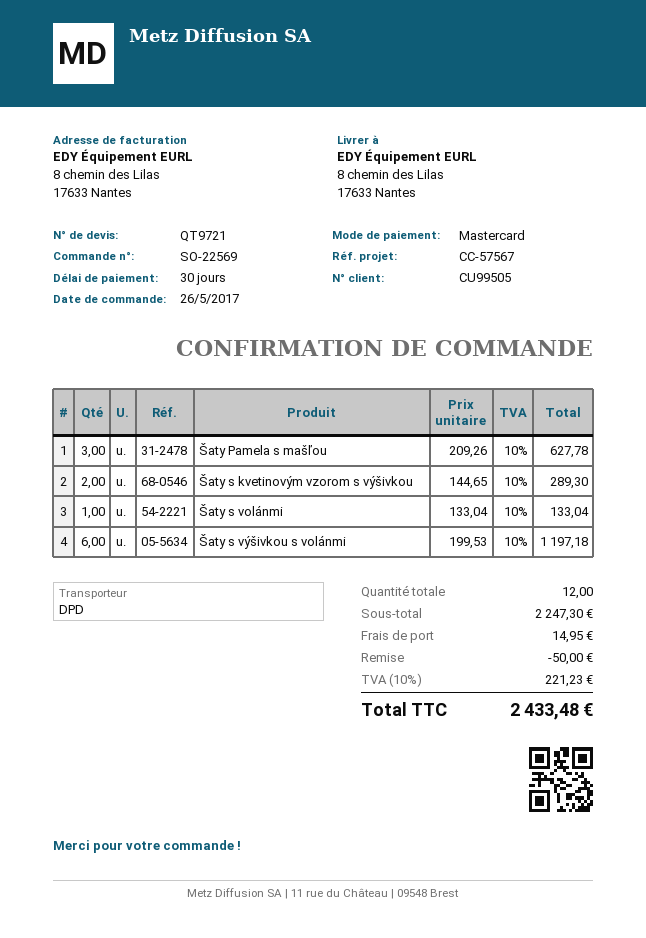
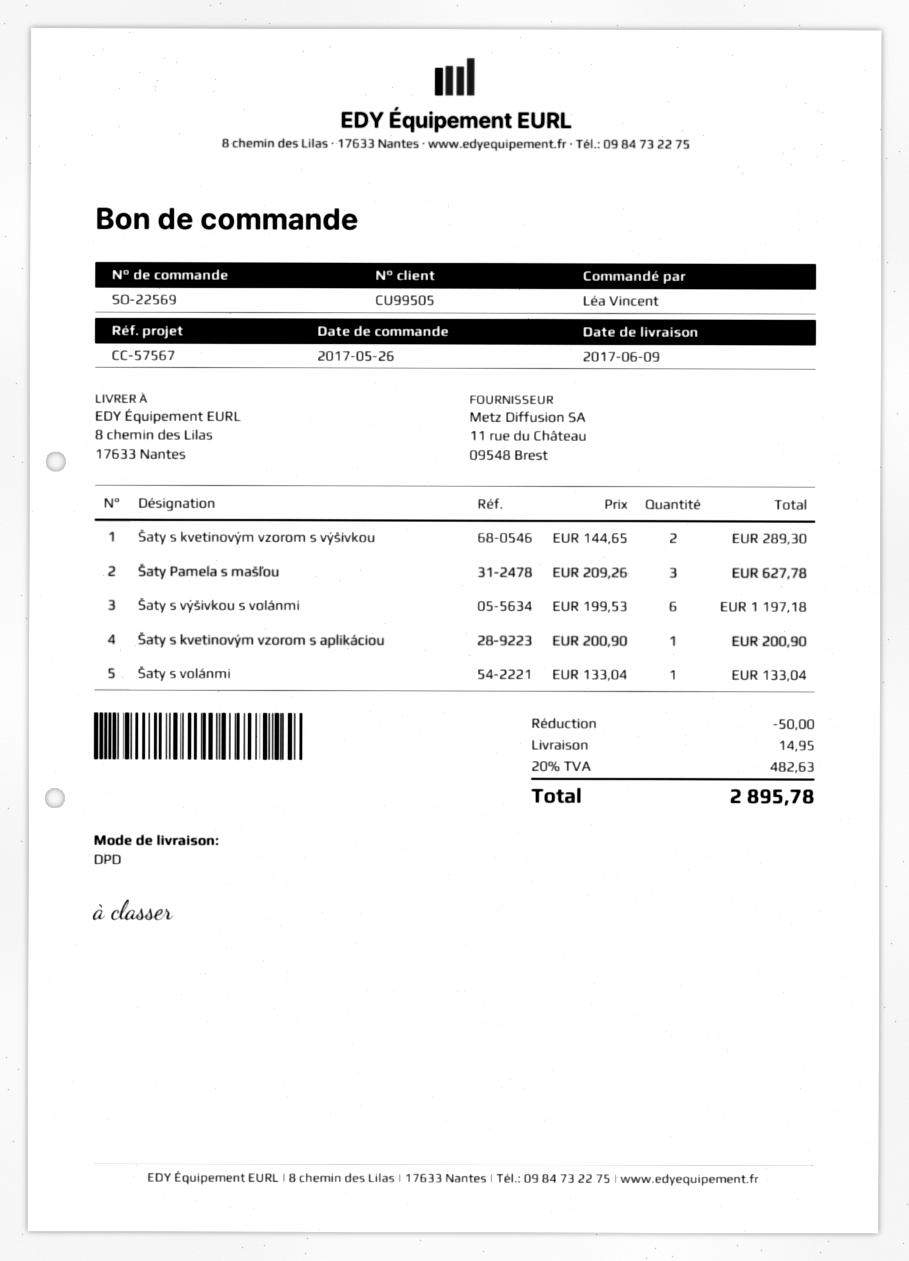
Šaty s kvetinovým vzorom s aplikáciou: none -> 1 x 200.90 = 200.90
tax: 10% = 221.23 -> 20% = 482.63
total: 2433.48 -> 2895.78

